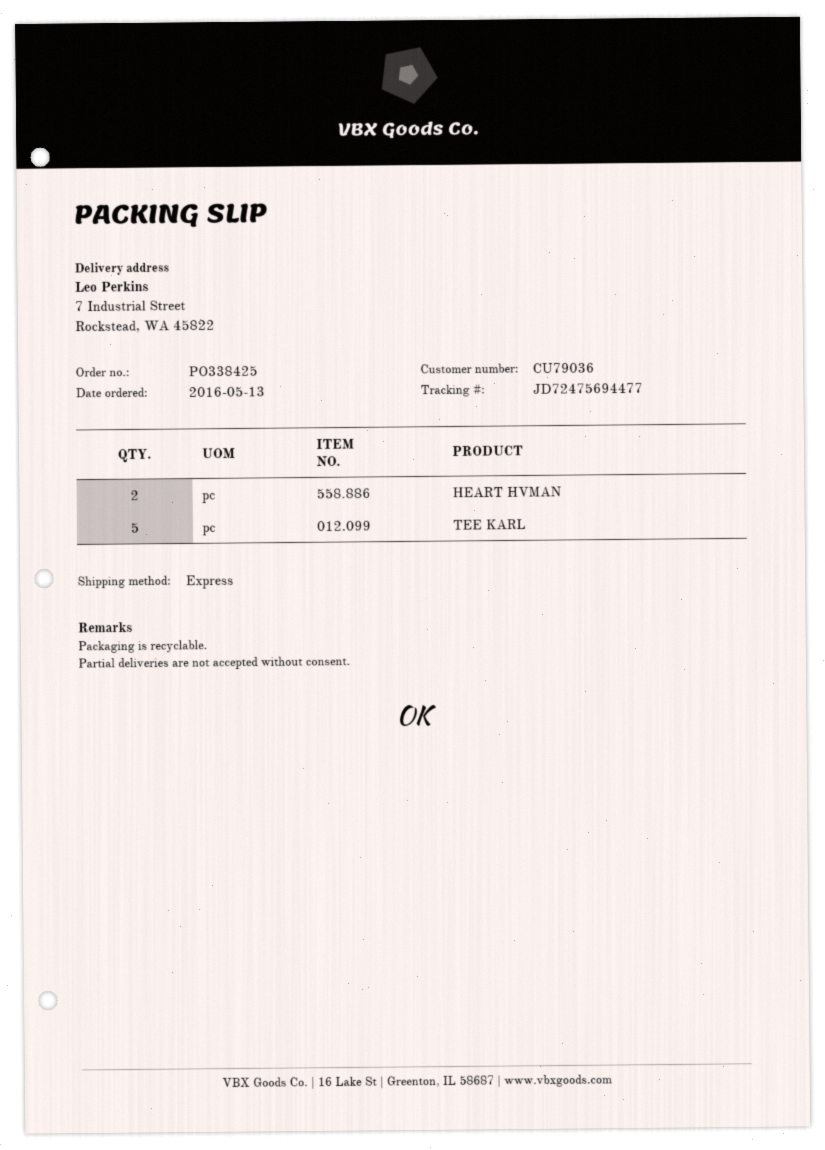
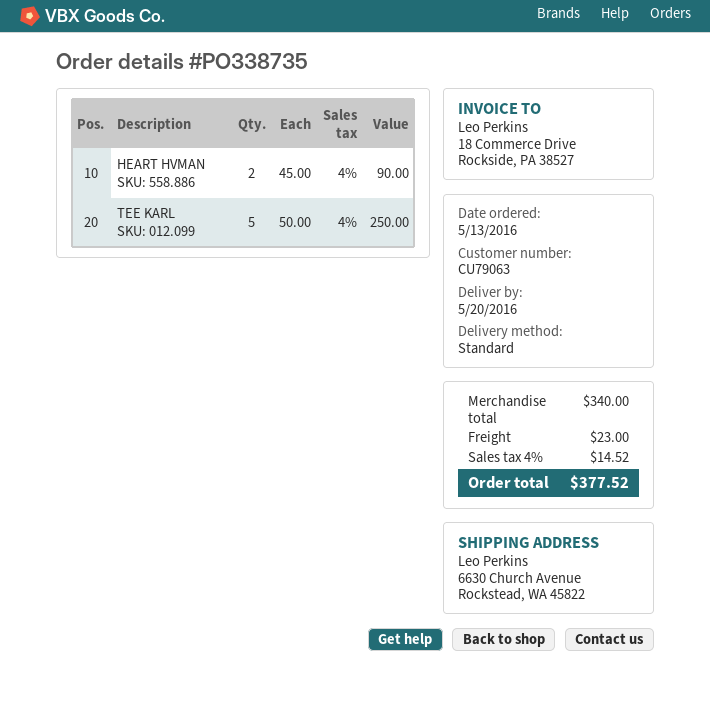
order number: PO338425 -> PO338735
customer number: CU79036 -> CU79063
shipping method: express -> standard
ship to: 7 Industrial Street, Rockstead, WA 45822 -> 6630 Church Avenue, Rockstead, WA 45822

